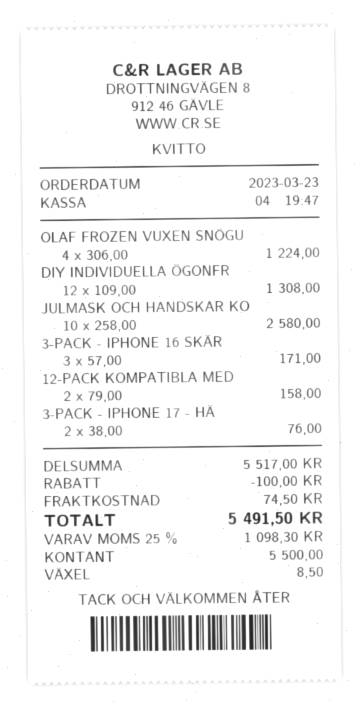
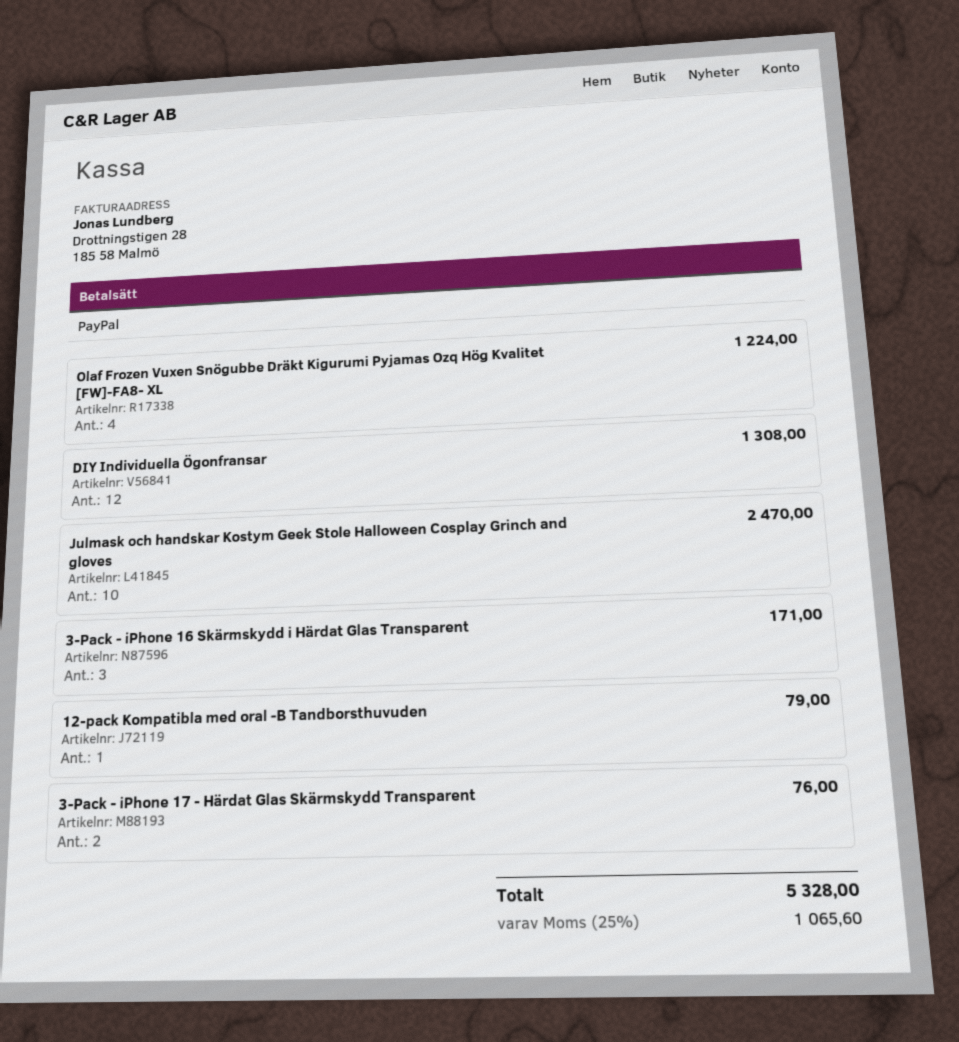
payment method: cash -> PayPal
JULMASK OCH HANDSKAR KO: 10 for 2580.00 -> 10 for 2470.00
12-PACK KOMPATIBLA MED: 2 for 158.00 -> 1 for 79.00
discount: 100.00 -> none
shipping: 74.50 -> none
tax: 25% = 1098.30 -> 25% = 1065.60
total: 5491.50 -> 5328.00

